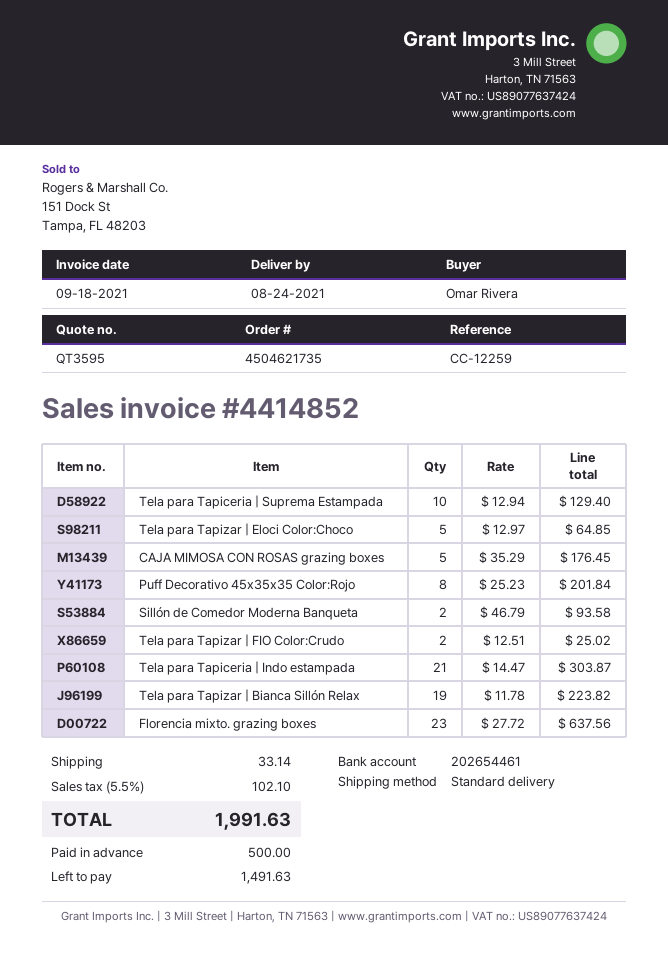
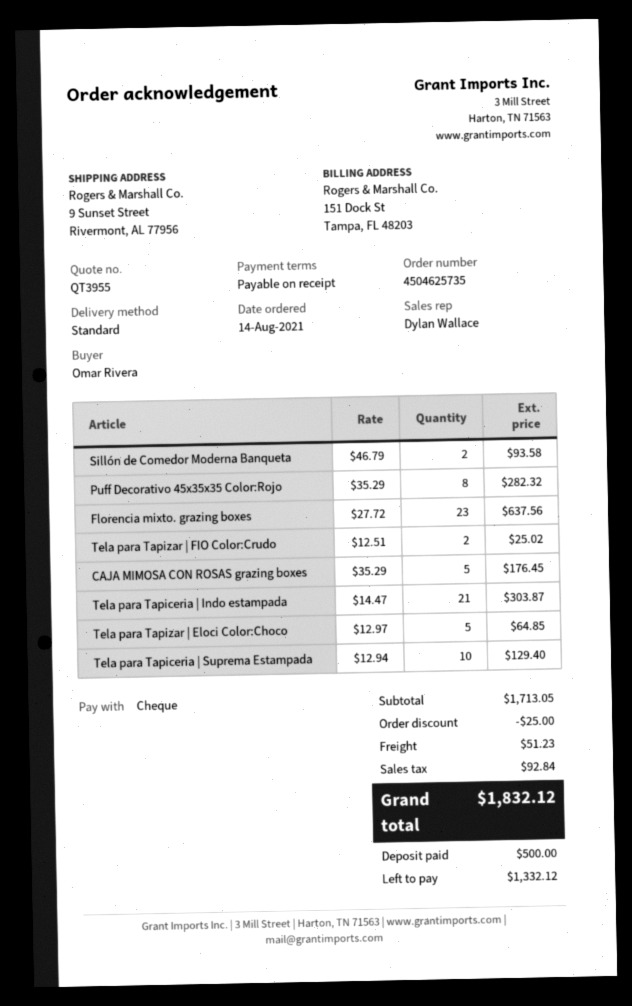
quote number: QT3595 -> QT3955
order number: 4504621735 -> 4504625735
Puff Decorativo 45x35x35 Color:Rojo: 8 x 25.23 = 201.84 -> 8 x 35.29 = 282.32
Tela para Tapizar | Bianca Sillón Relax: 19 x 11.78 = 223.82 -> none
discount: none -> 25.00
shipping: 33.14 -> 51.23
tax: 102.10 -> 92.84
total: 1991.63 -> 1832.12
balance: 1491.63 -> 1332.12

